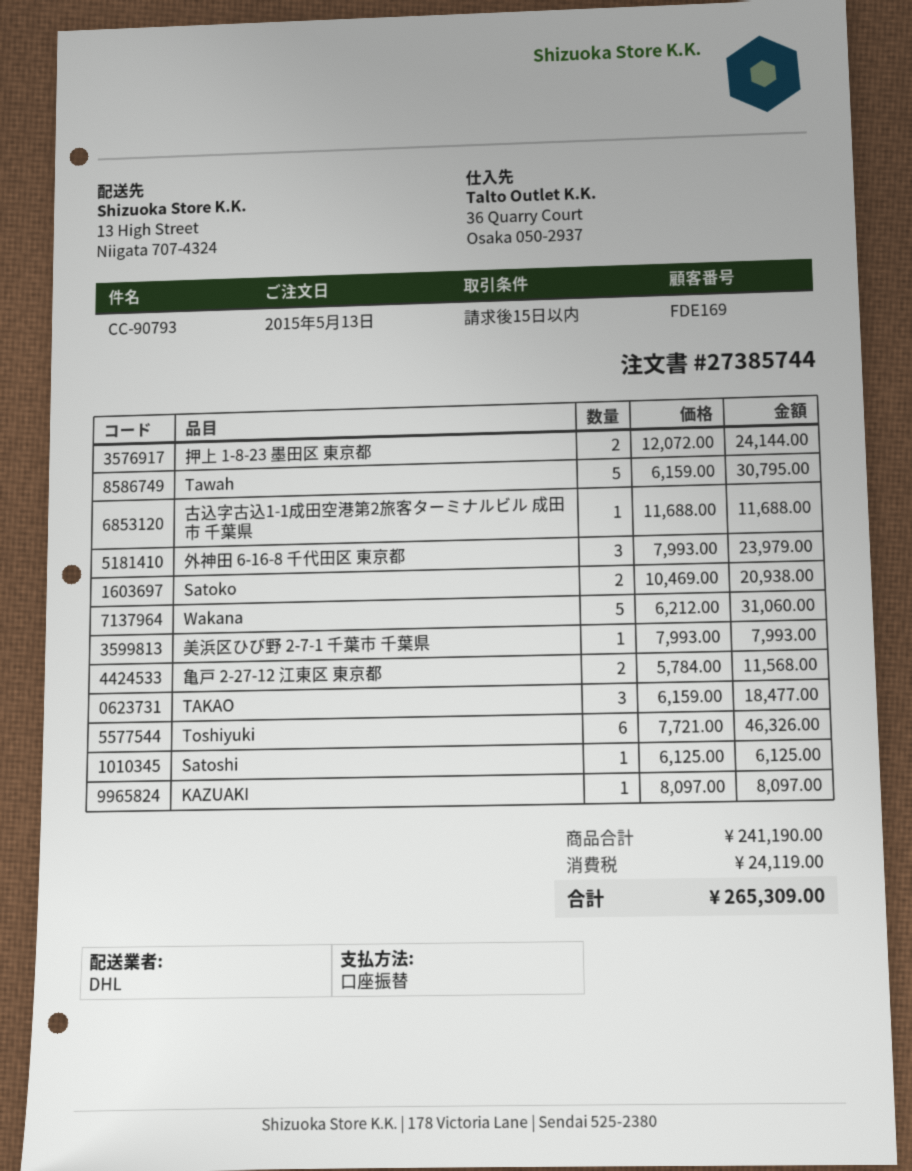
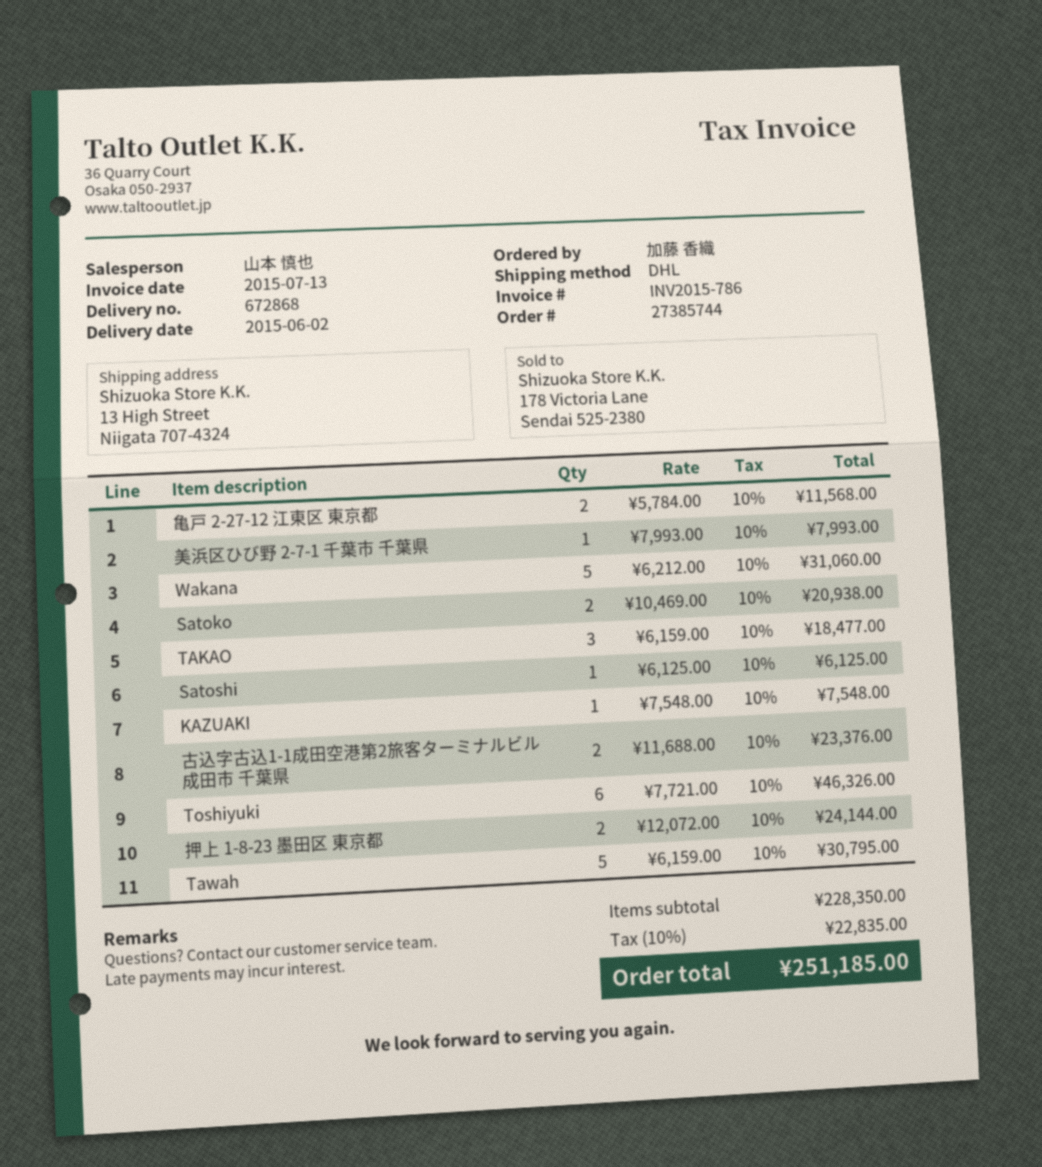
古込字古込1-1成田空港第2旅客ターミナルビル 成田市 千葉県: 1 x 11688.00 = 11688.00 -> 2 x 11688.00 = 23376.00
外神田 6-16-8 千代田区 東京都: 3 x 7993.00 = 23979.00 -> none
KAZUAKI: 1 x 8097.00 = 8097.00 -> 1 x 7548.00 = 7548.00
subtotal: 241190.00 -> 228350.00
tax: 24119.00 -> 22835.00
total: 265309.00 -> 251185.00

